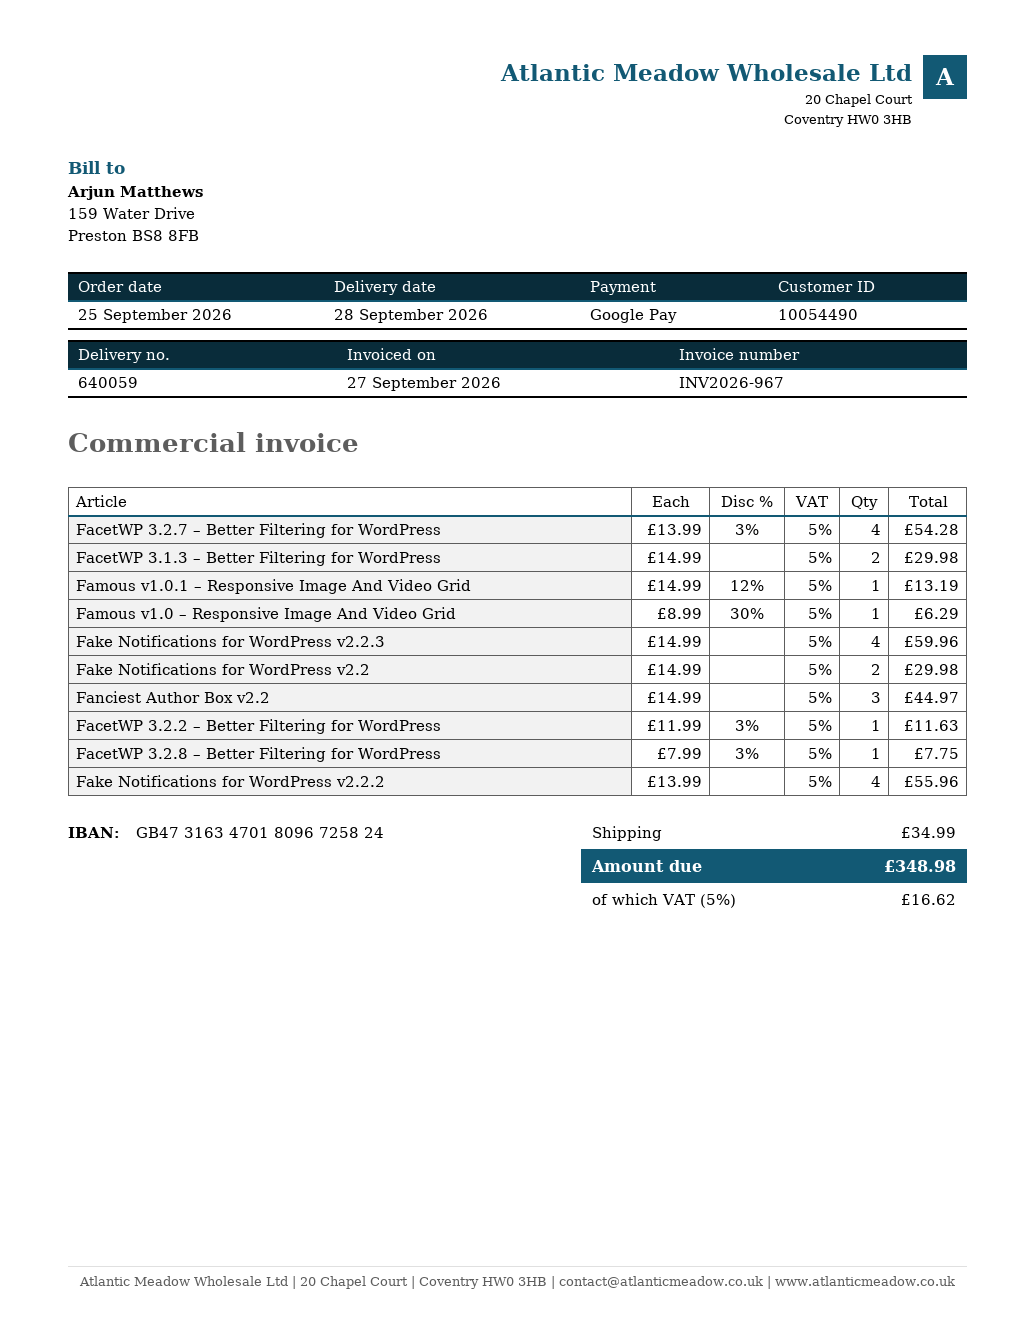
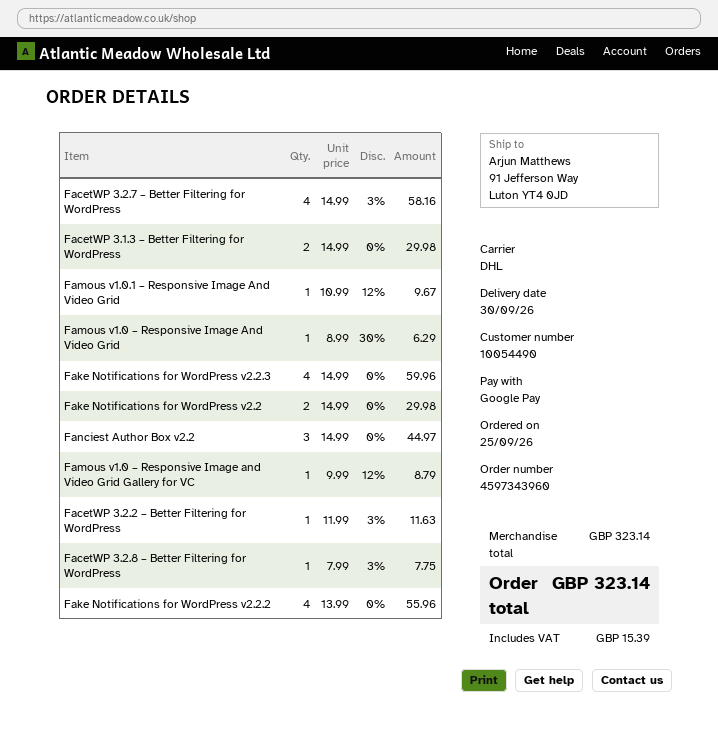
delivery date: 2026-09-28 -> 2026-09-30
FacetWP 3.2.7 – Better Filtering for WordPress: 4 x 13.99 - 3% = 54.28 -> 4 x 14.99 - 3% = 58.16
Famous v1.0.1 – Responsive Image And Video Grid: 1 x 14.99 - 12% = 13.19 -> 1 x 10.99 - 12% = 9.67
Famous v1.0 – Responsive Image and Video Grid Gallery for VC: none -> 1 x 9.99 - 12% = 8.79
shipping: 34.99 -> none
tax: 16.62 -> 15.39
total: 348.98 -> 323.14

